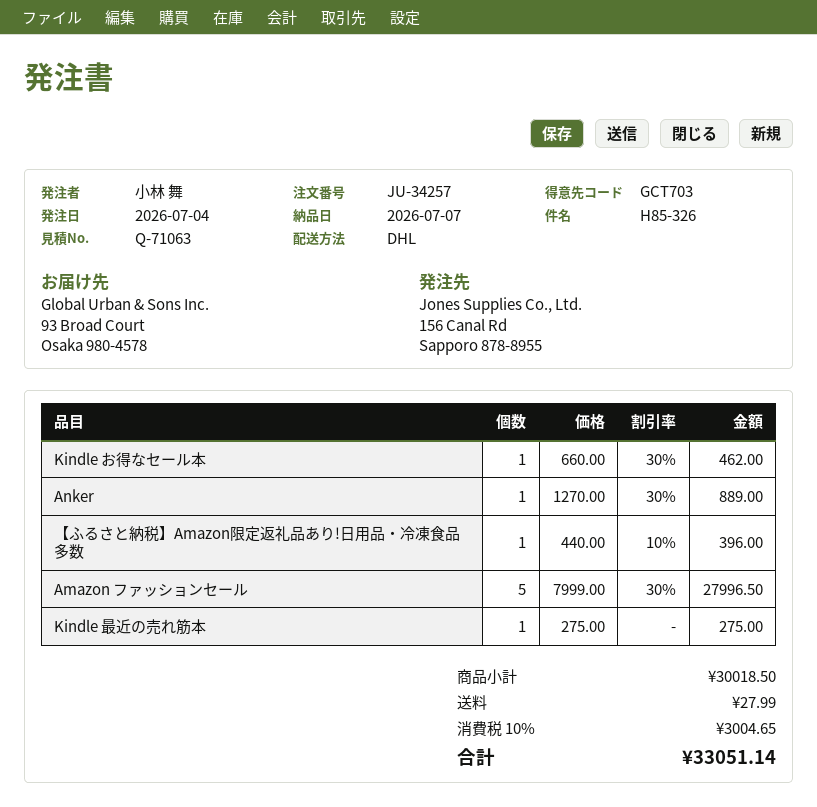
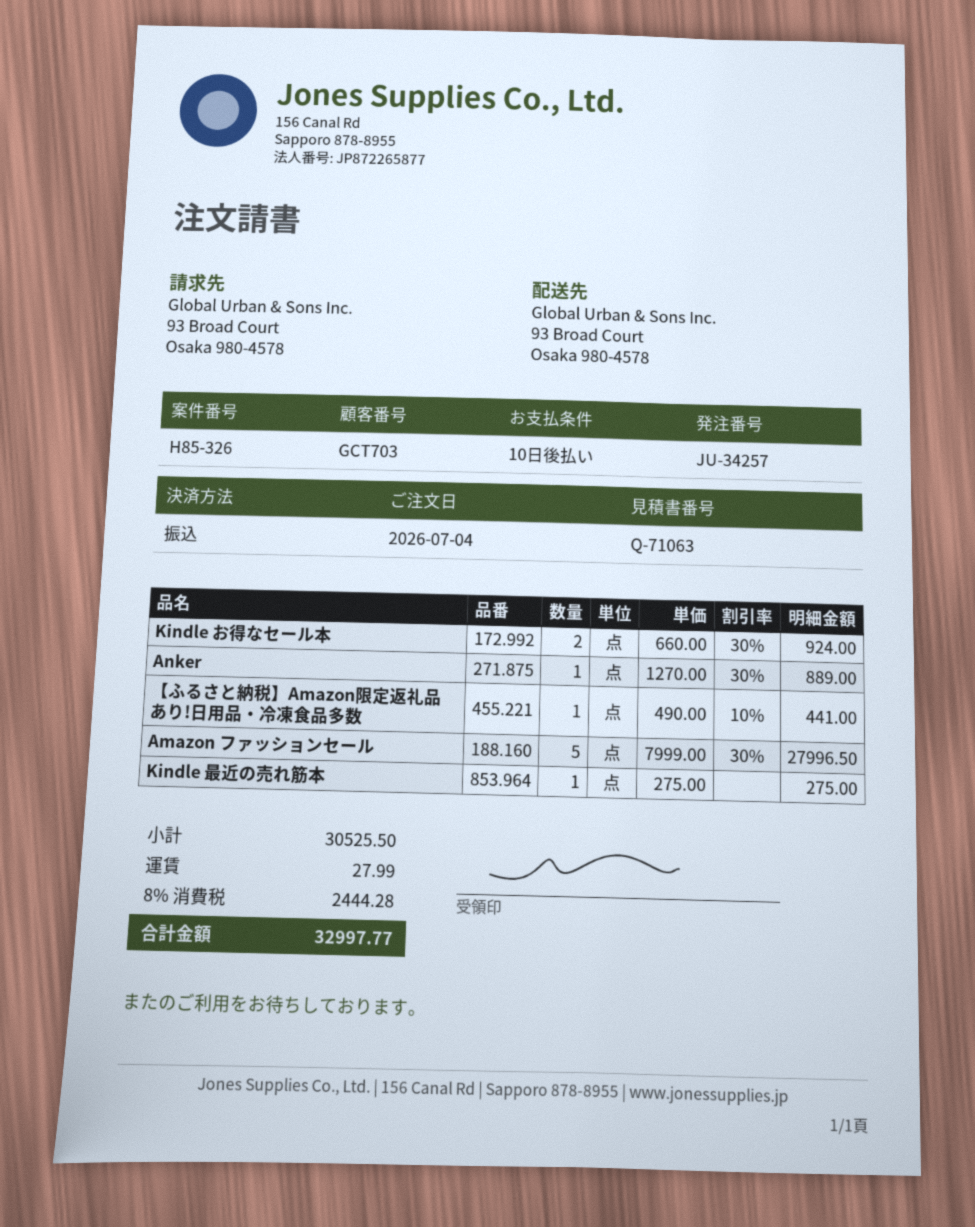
Kindle お得なセール本: 1 x 660.00 - 30% = 462.00 -> 2 x 660.00 - 30% = 924.00
【ふるさと納税】Amazon限定返礼品あり!日用品・冷凍食品多数: 1 x 440.00 - 10% = 396.00 -> 1 x 490.00 - 10% = 441.00
subtotal: 30018.50 -> 30525.50
tax: 10% = 3004.65 -> 8% = 2444.28
total: 33051.14 -> 32997.77

